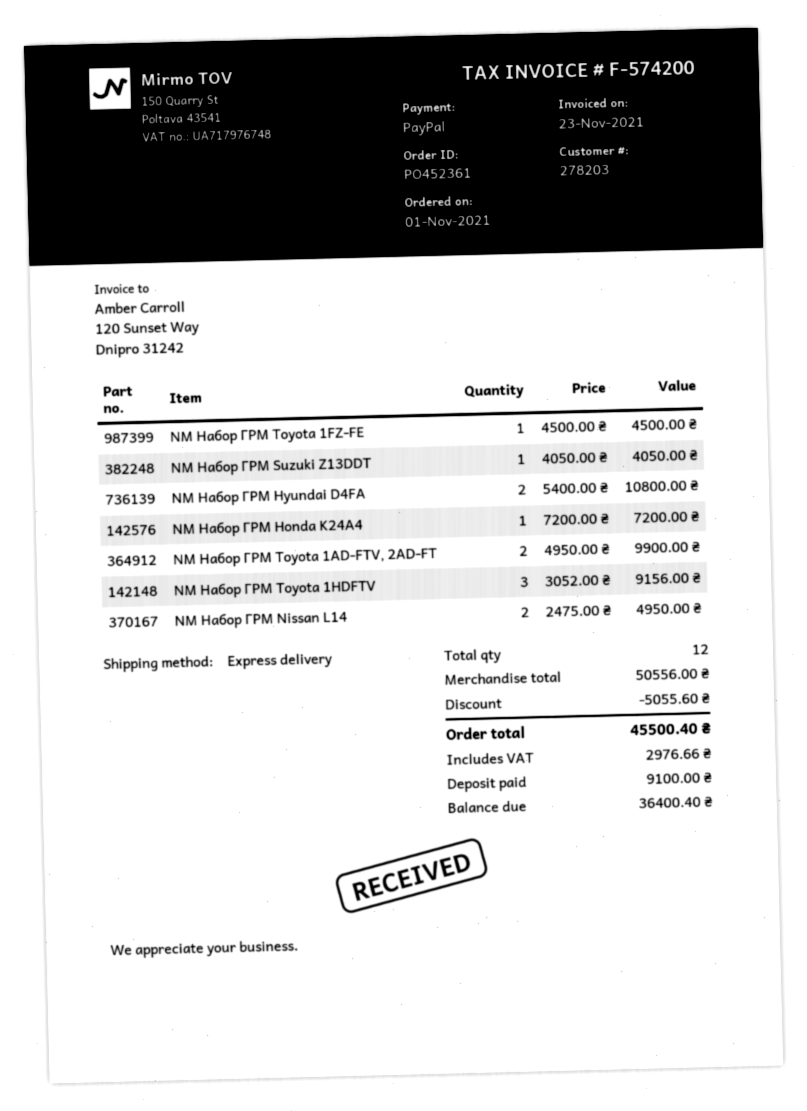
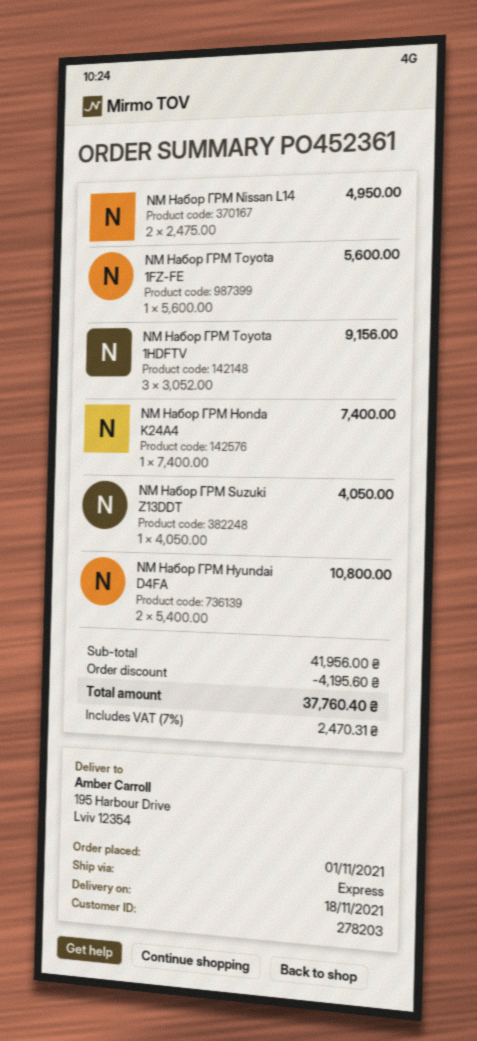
NM Набор ГРМ Toyota 1FZ-FE: 1 x 4500.00 = 4500.00 -> 1 x 5600.00 = 5600.00
NM Набор ГРМ Honda K24A4: 1 x 7200.00 = 7200.00 -> 1 x 7400.00 = 7400.00
NM Набор ГРМ Toyota 1AD-FTV, 2AD-FT: 2 x 4950.00 = 9900.00 -> none
subtotal: 50556.00 -> 41956.00
discount: 5055.60 -> 4195.60
tax: 2976.66 -> 2470.31
total: 45500.40 -> 37760.40

